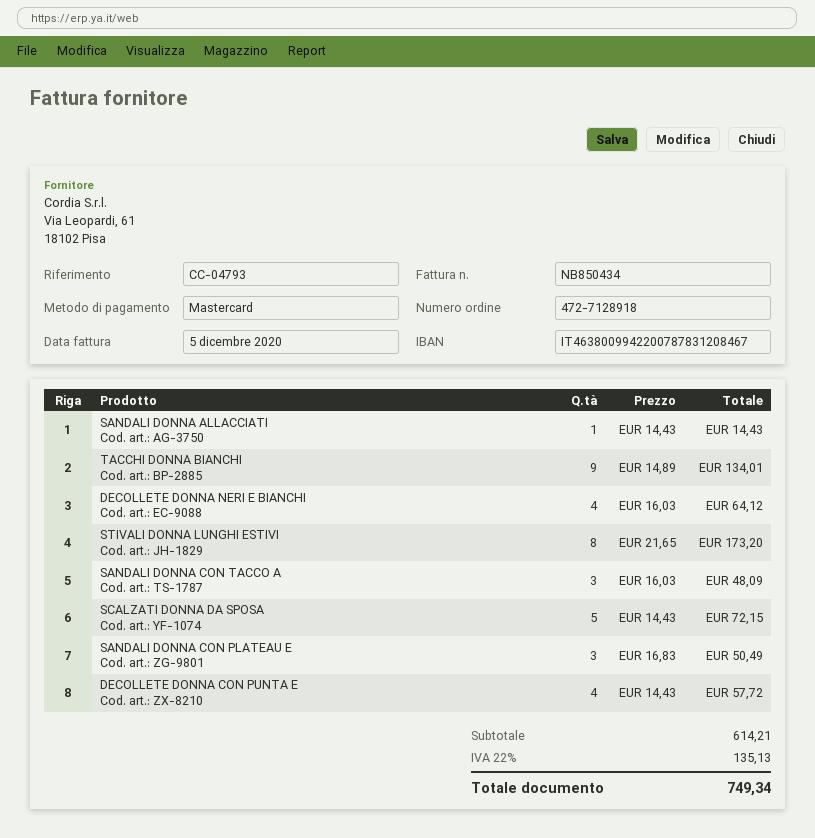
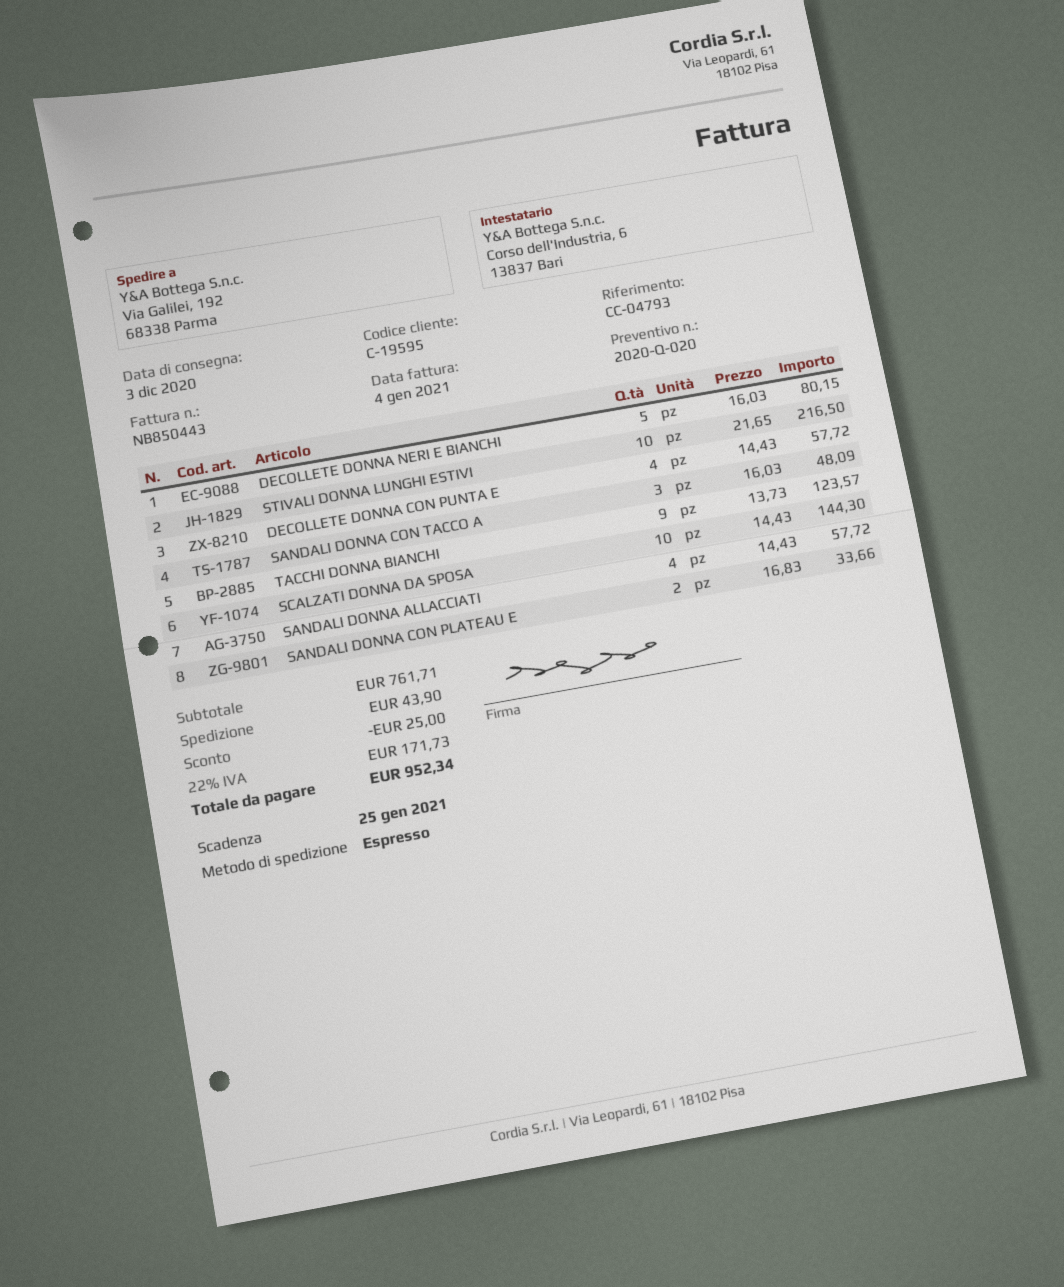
invoice number: NB850434 -> NB850443
invoice date: 2020-12-05 -> 2021-01-04
SANDALI DONNA ALLACCIATI: 1 x 14.43 = 14.43 -> 4 x 14.43 = 57.72
TACCHI DONNA BIANCHI: 9 x 14.89 = 134.01 -> 9 x 13.73 = 123.57
DECOLLETE DONNA NERI E BIANCHI: 4 x 16.03 = 64.12 -> 5 x 16.03 = 80.15
STIVALI DONNA LUNGHI ESTIVI: 8 x 21.65 = 173.20 -> 10 x 21.65 = 216.50
SCALZATI DONNA DA SPOSA: 5 x 14.43 = 72.15 -> 10 x 14.43 = 144.30
SANDALI DONNA CON PLATEAU E: 3 x 16.83 = 50.49 -> 2 x 16.83 = 33.66
subtotal: 614.21 -> 761.71
discount: none -> 25.00
shipping: none -> 43.90
tax: 22% = 135.13 -> 22% = 171.73
total: 749.34 -> 952.34

